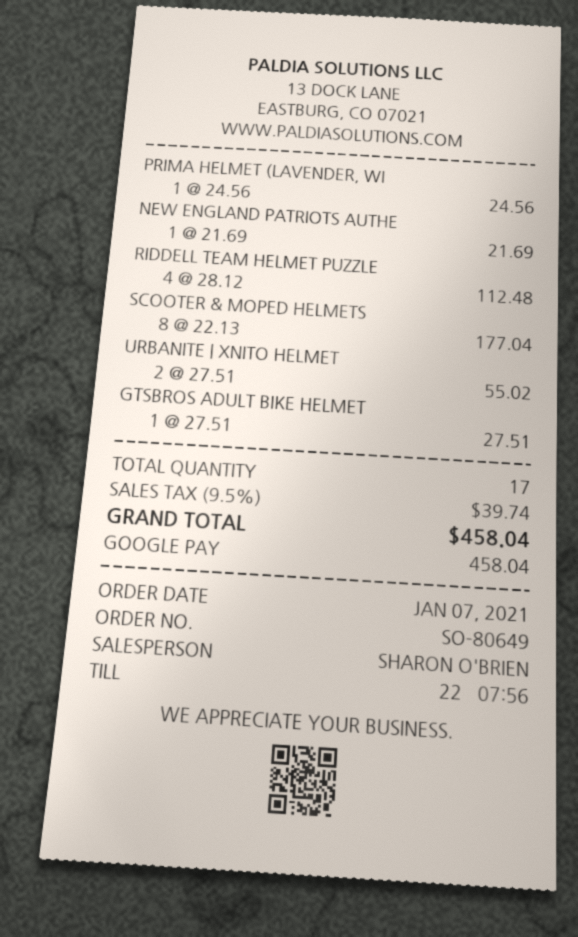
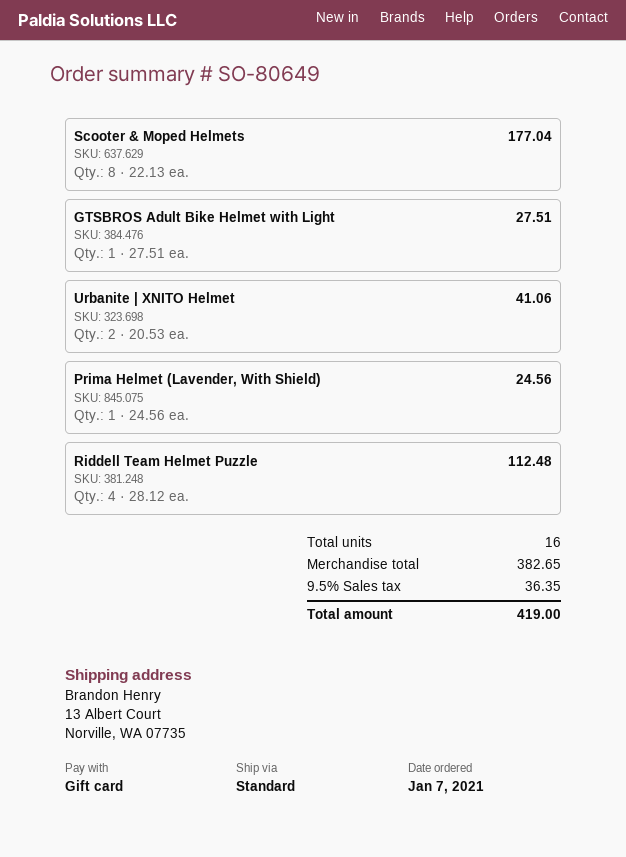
payment method: Google Pay -> gift card
NEW ENGLAND PATRIOTS AUTHE: 1 x 21.69 = 21.69 -> none
URBANITE | XNITO HELMET: 2 x 27.51 = 55.02 -> 2 x 20.53 = 41.06
total quantity: 17 -> 16
tax: 9.5% = 39.74 -> 9.5% = 36.35
total: 458.04 -> 419.00

